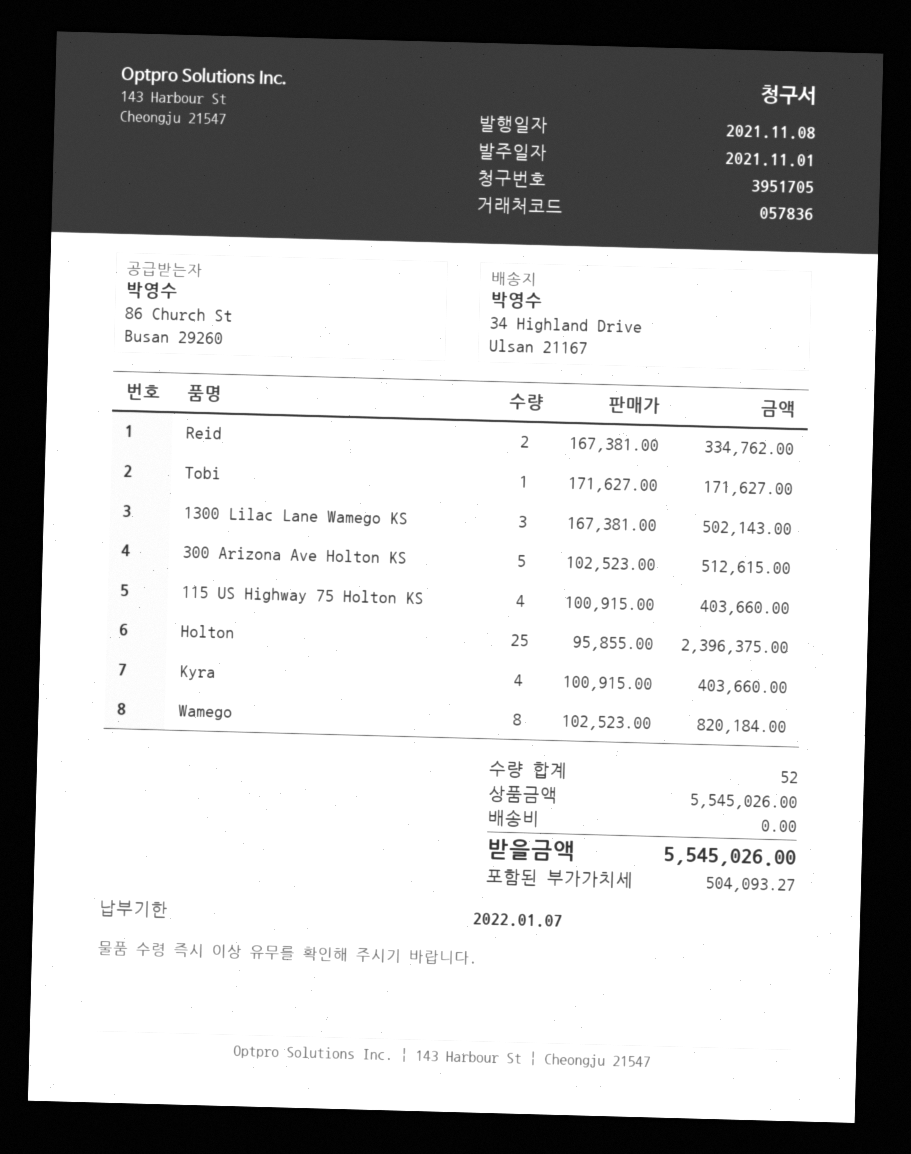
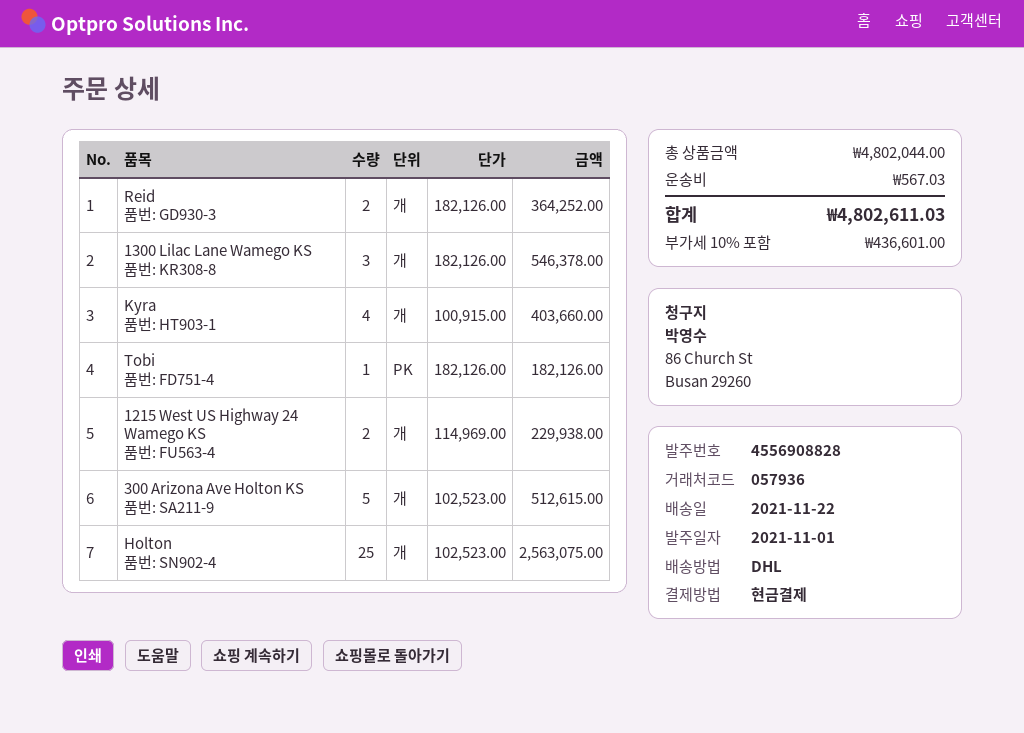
customer number: 057836 -> 057936
Reid: 2 x 167381.00 = 334762.00 -> 2 x 182126.00 = 364252.00
Tobi: 1 x 171627.00 = 171627.00 -> 1 x 182126.00 = 182126.00
1300 Lilac Lane Wamego KS: 3 x 167381.00 = 502143.00 -> 3 x 182126.00 = 546378.00
115 US Highway 75 Holton KS: 4 x 100915.00 = 403660.00 -> none
Holton: 25 x 95855.00 = 2396375.00 -> 25 x 102523.00 = 2563075.00
Wamego: 8 x 102523.00 = 820184.00 -> none
1215 West US Highway 24 Wamego KS: none -> 2 x 114969.00 = 229938.00
subtotal: 5545026.00 -> 4802044.00
shipping: 0.00 -> 567.03
tax: 504093.27 -> 436601.00
total: 5545026.00 -> 4802611.03

